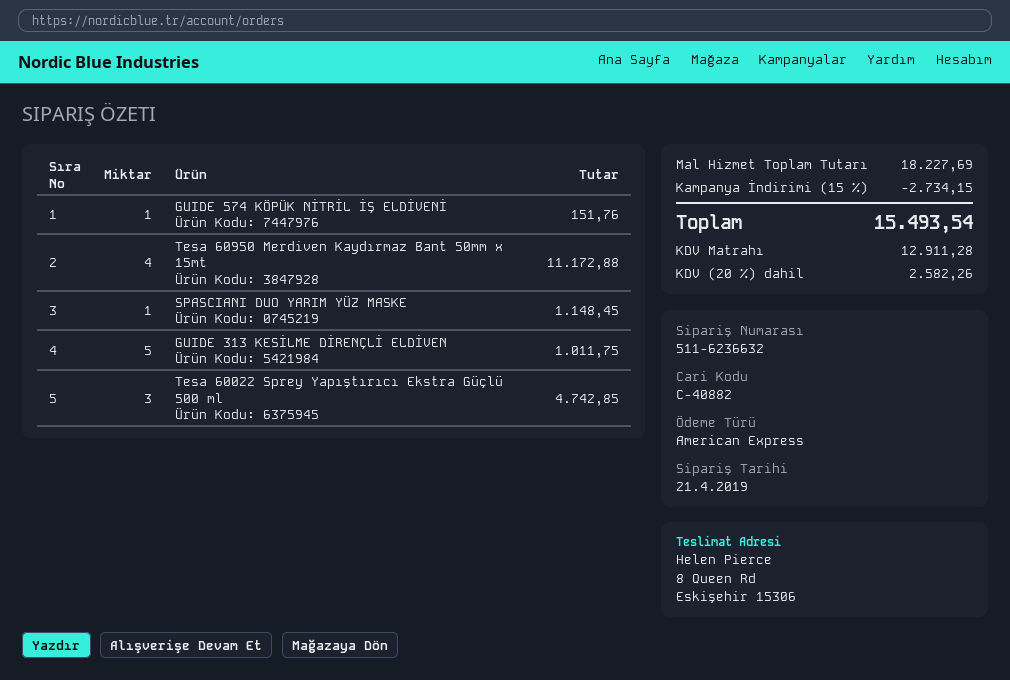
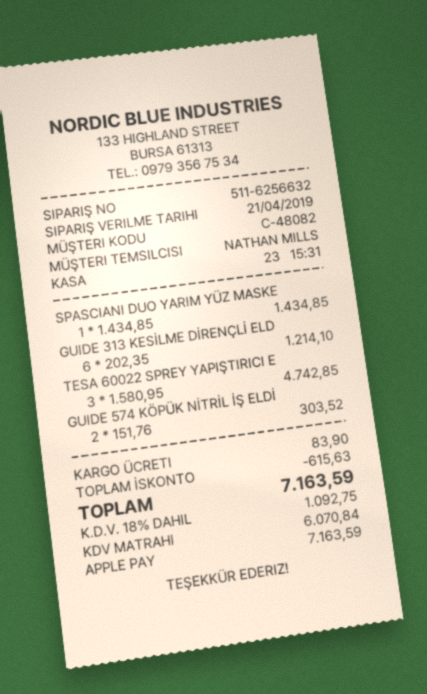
order number: 511-6236632 -> 511-6256632
customer number: C-40882 -> C-48082
payment method: American Express -> Apple Pay
GUIDE 574 KÖPÜK NİTRİL İŞ ELDİVENİ: 1 for 151.76 -> 2 for 303.52
Tesa 60950 Merdiven Kaydırmaz Bant 50mm x 15mt: 4 for 11172.88 -> none
SPASCIANI DUO YARIM YÜZ MASKE: 1 for 1148.45 -> 1 for 1434.85
GUIDE 313 KESİLME DİRENÇLİ ELDİVEN: 5 for 1011.75 -> 6 for 1214.10
discount: 2734.15 -> 615.63
shipping: none -> 83.90
net: 12911.28 -> 6070.84
tax: 20% = 2582.26 -> 18% = 1092.75
total: 15493.54 -> 7163.59

